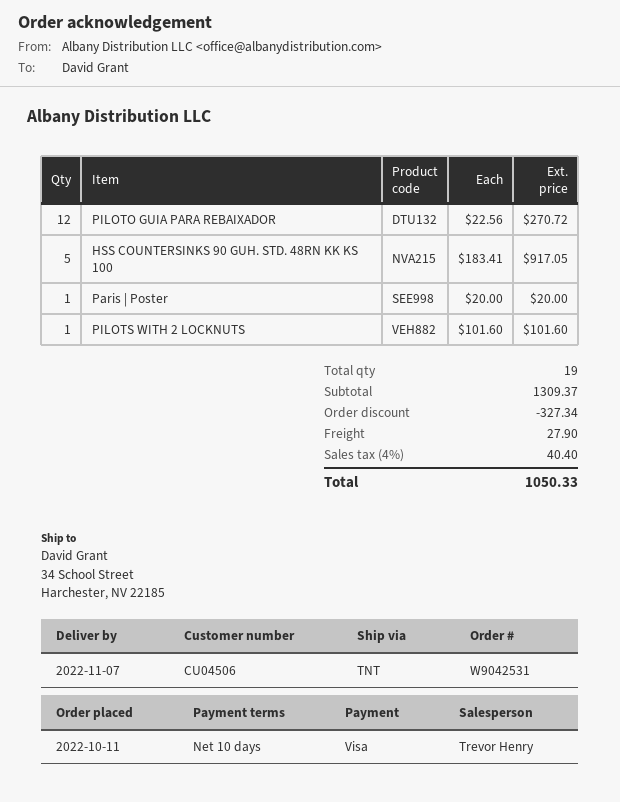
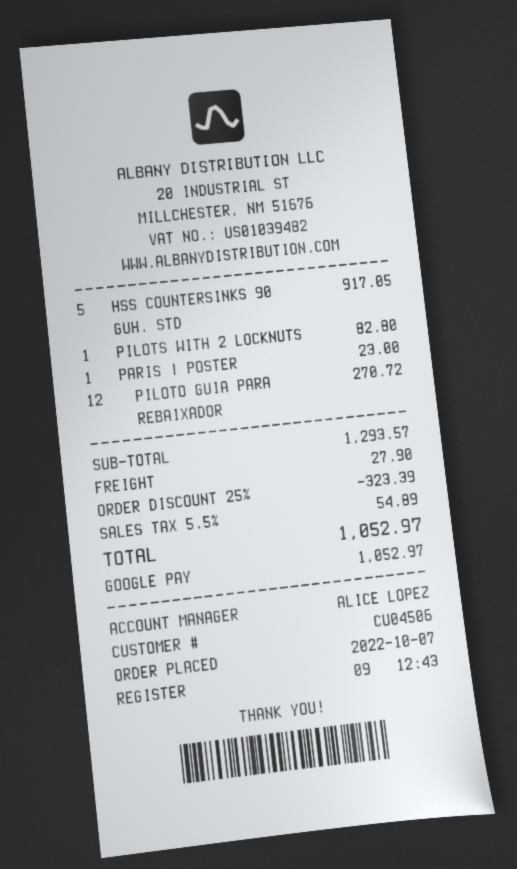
order date: 2022-10-11 -> 2022-10-07
sales rep: Trevor Henry -> ALICE LOPEZ
payment method: Visa -> Google Pay
Paris | Poster: 1 for 20.00 -> 1 for 23.00
PILOTS WITH 2 LOCKNUTS: 1 for 101.60 -> 1 for 82.80
subtotal: 1309.37 -> 1293.57
discount: 327.34 -> 323.39
tax: 4% = 40.40 -> 5.5% = 54.89
total: 1050.33 -> 1052.97

